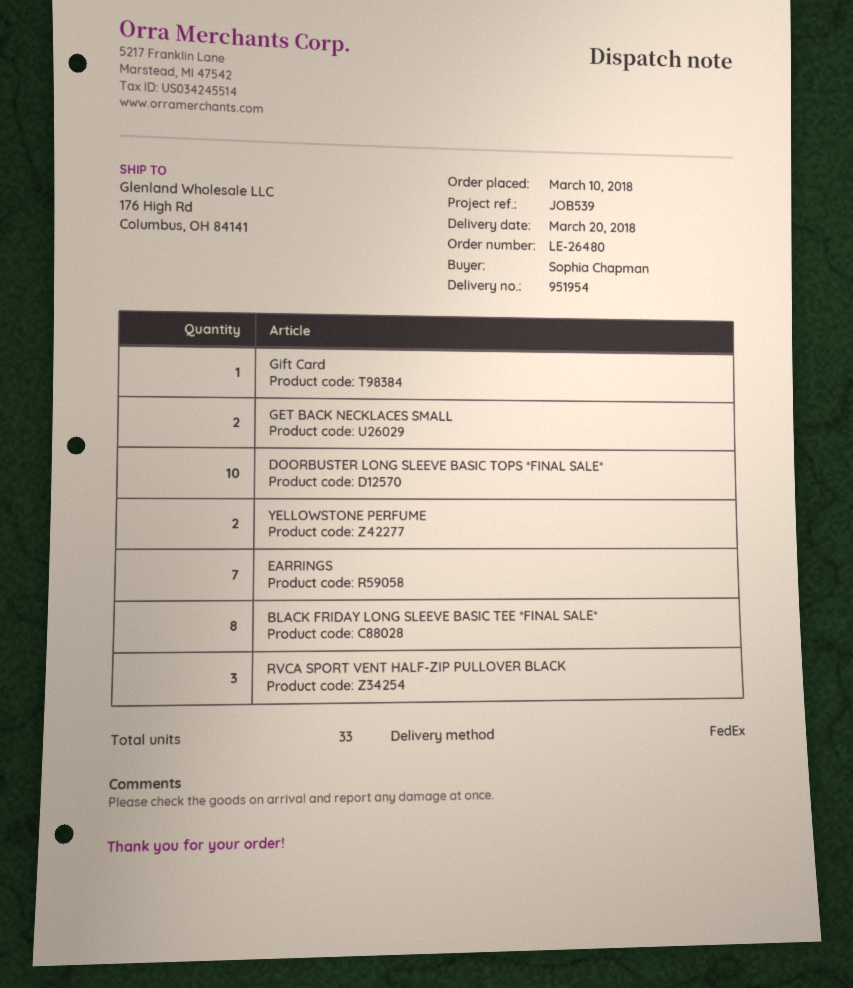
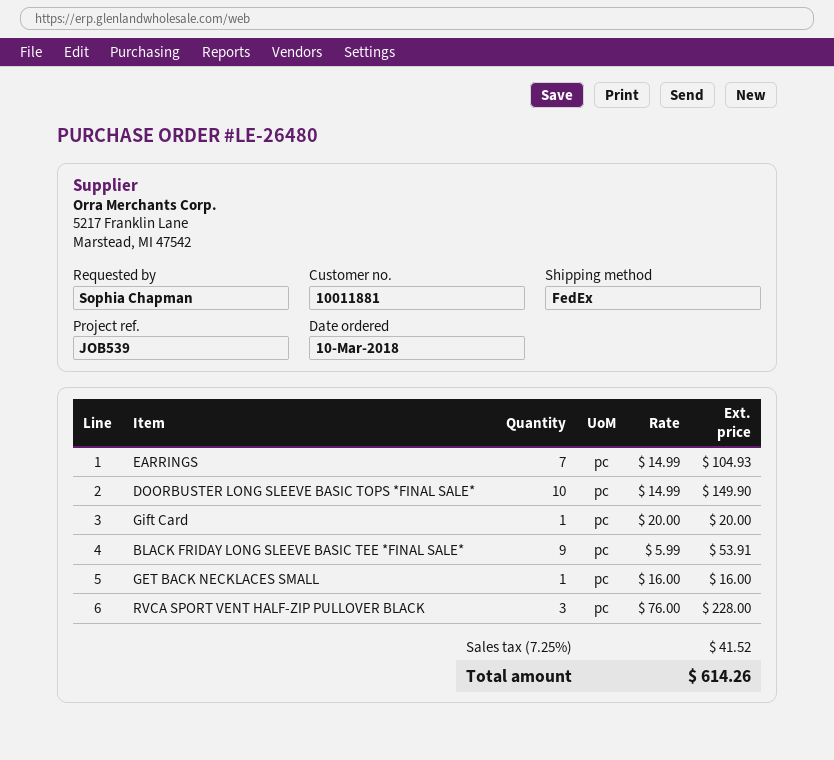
GET BACK NECKLACES SMALL: 2 -> 1
YELLOWSTONE PERFUME: 2 -> none
BLACK FRIDAY LONG SLEEVE BASIC TEE *FINAL SALE*: 8 -> 9

